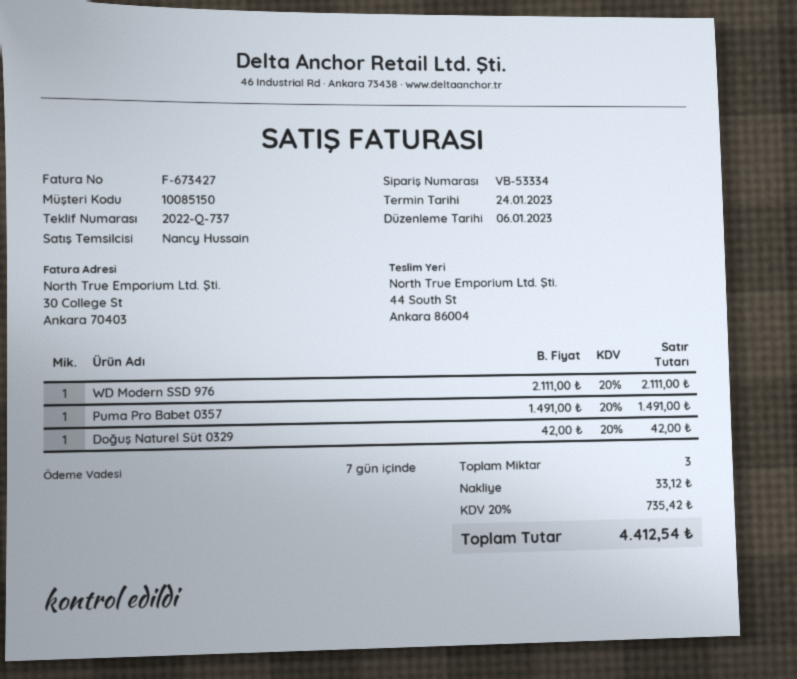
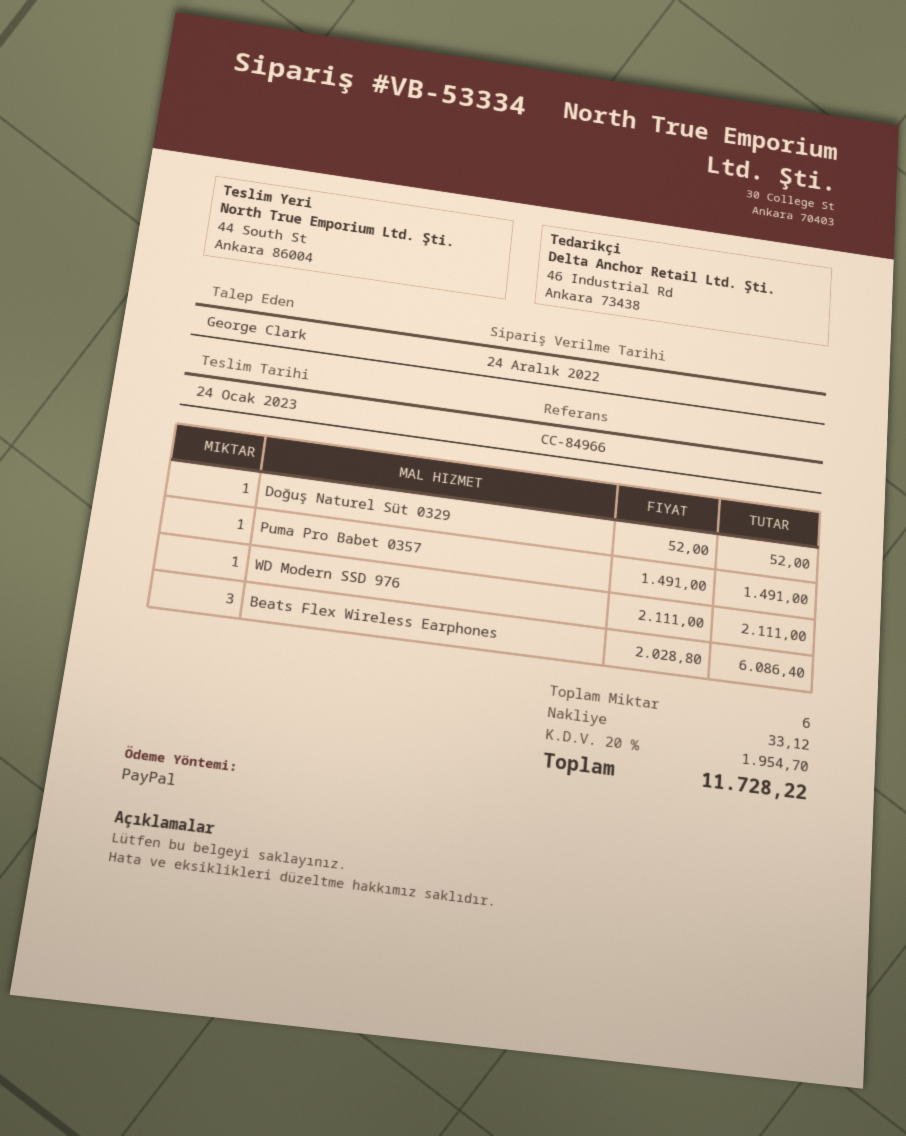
Doğuş Naturel Süt 0329: 1 x 42.00 = 42.00 -> 1 x 52.00 = 52.00
Beats Flex Wireless Earphones: none -> 3 x 2028.80 = 6086.40
total quantity: 3 -> 6
tax: 20% = 735.42 -> 20% = 1954.70
total: 4412.54 -> 11728.22

